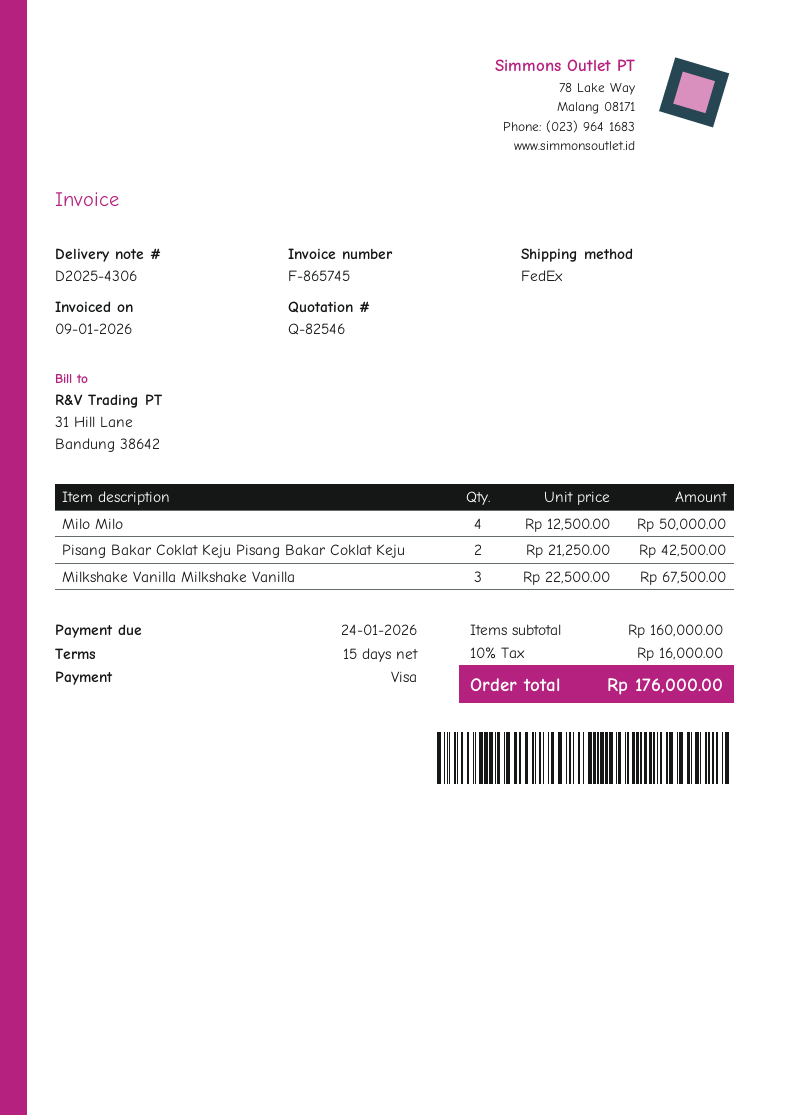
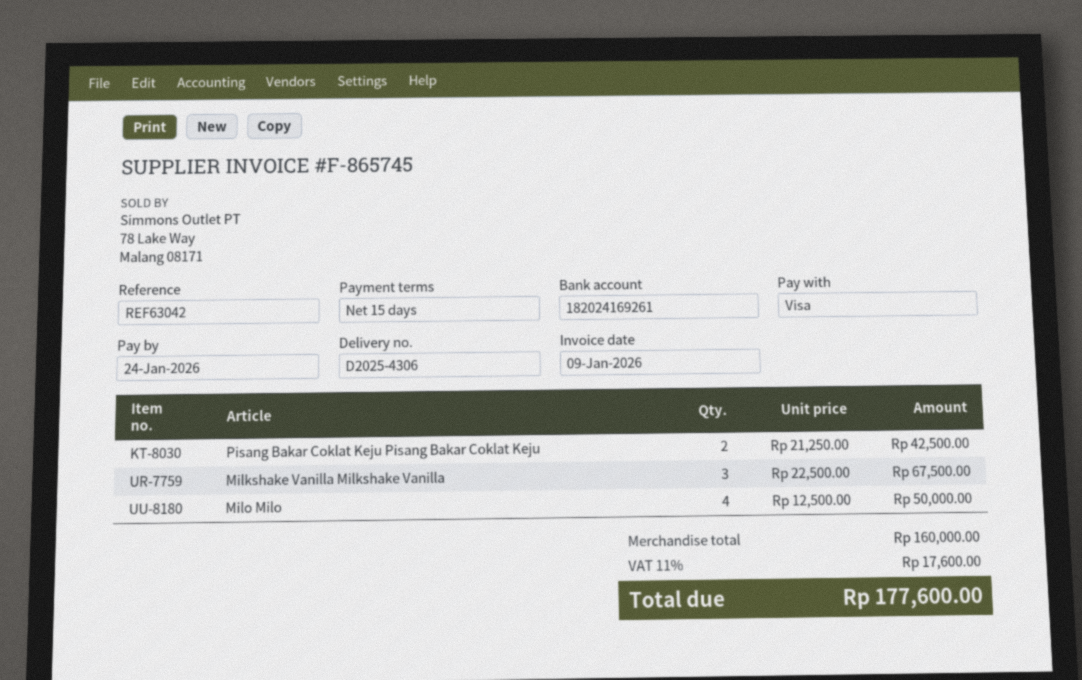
tax: 10% = 16000.00 -> 11% = 17600.00
total: 176000.00 -> 177600.00

